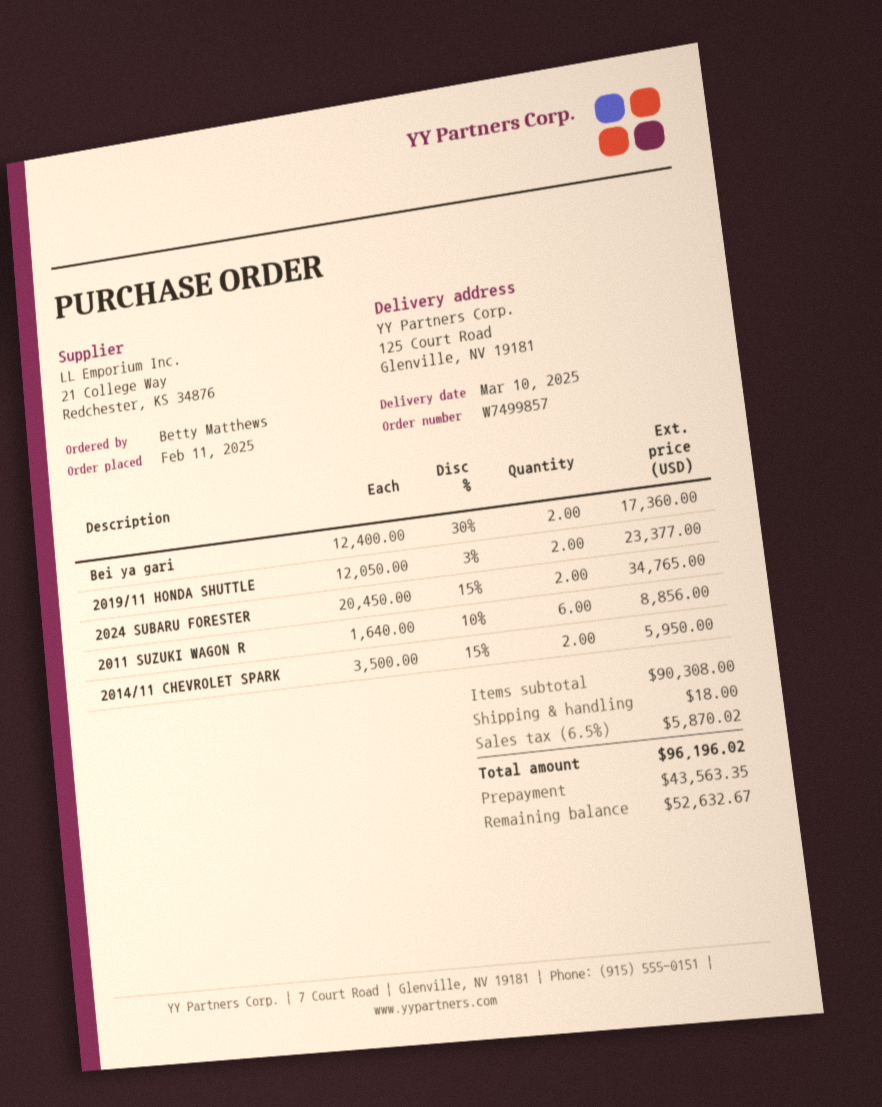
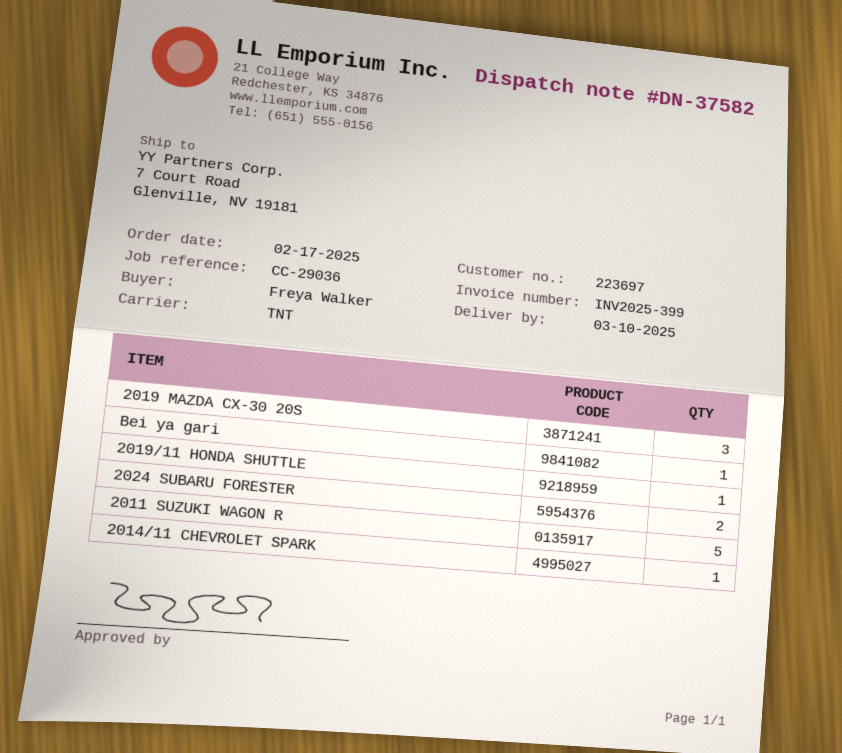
order date: 2025-02-11 -> 2025-02-17
ordered by: Betty Matthews -> Freya Walker
ship to: 125 Court Road, Glenville, NV 19181 -> 7 Court Road, Glenville, NV 19181
Bei ya gari: 2 -> 1
2019/11 HONDA SHUTTLE: 2 -> 1
2011 SUZUKI WAGON R: 6 -> 5
2014/11 CHEVROLET SPARK: 2 -> 1
2019 MAZDA CX-30 20S: none -> 3

